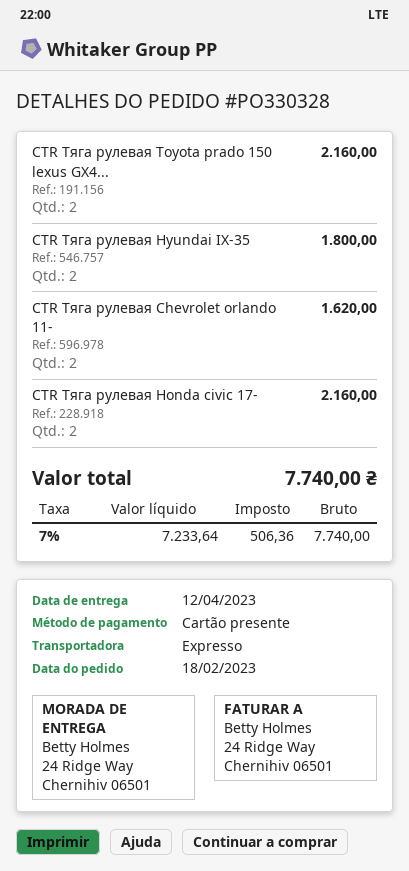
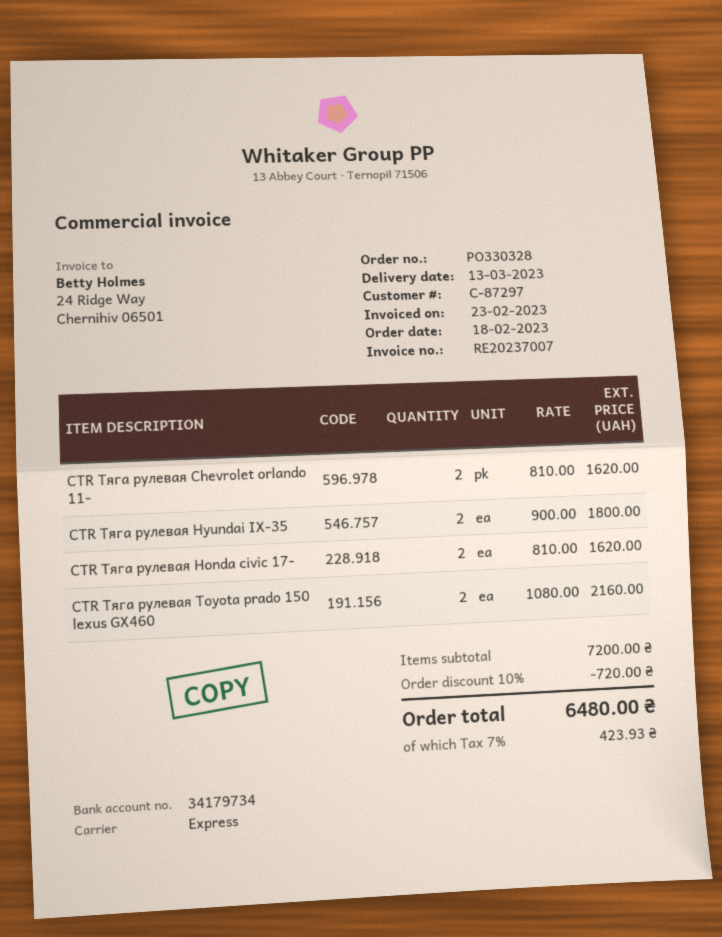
delivery date: 2023-04-12 -> 2023-03-13
CTR Тяга рулевая Honda civic 17-: 2 for 2160.00 -> 2 for 1620.00
discount: none -> 10% = 720.00
tax: 7% = 506.36 -> 7% = 423.93
total: 7740.00 -> 6480.00

